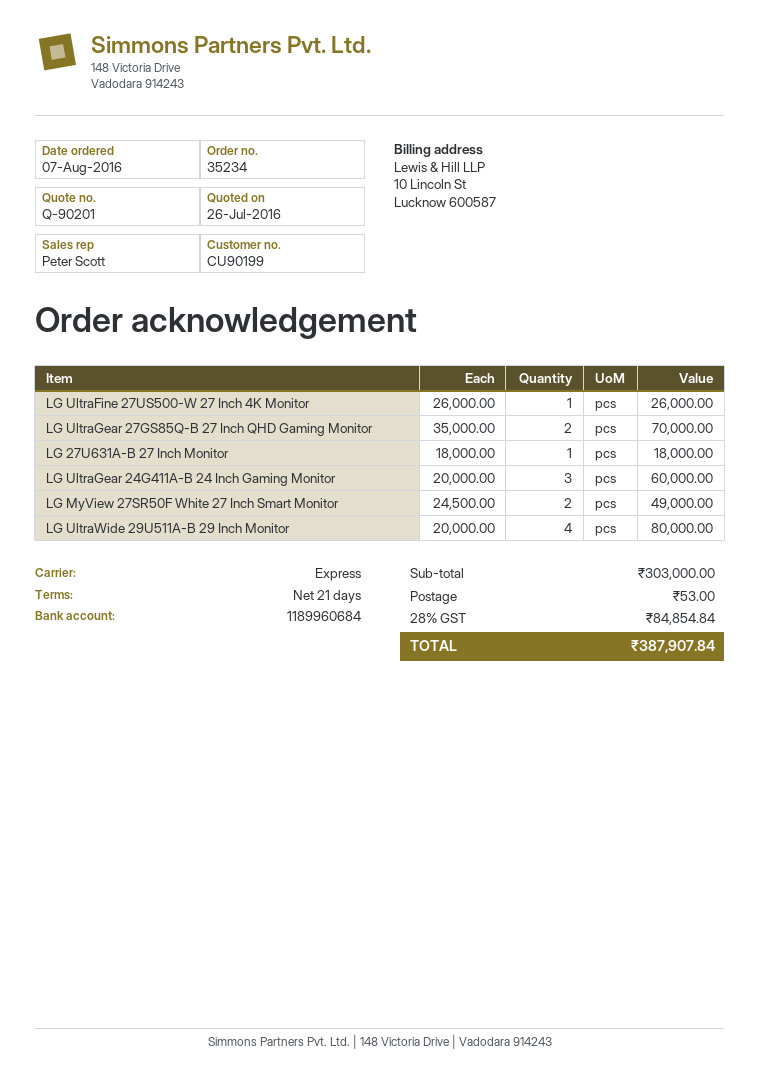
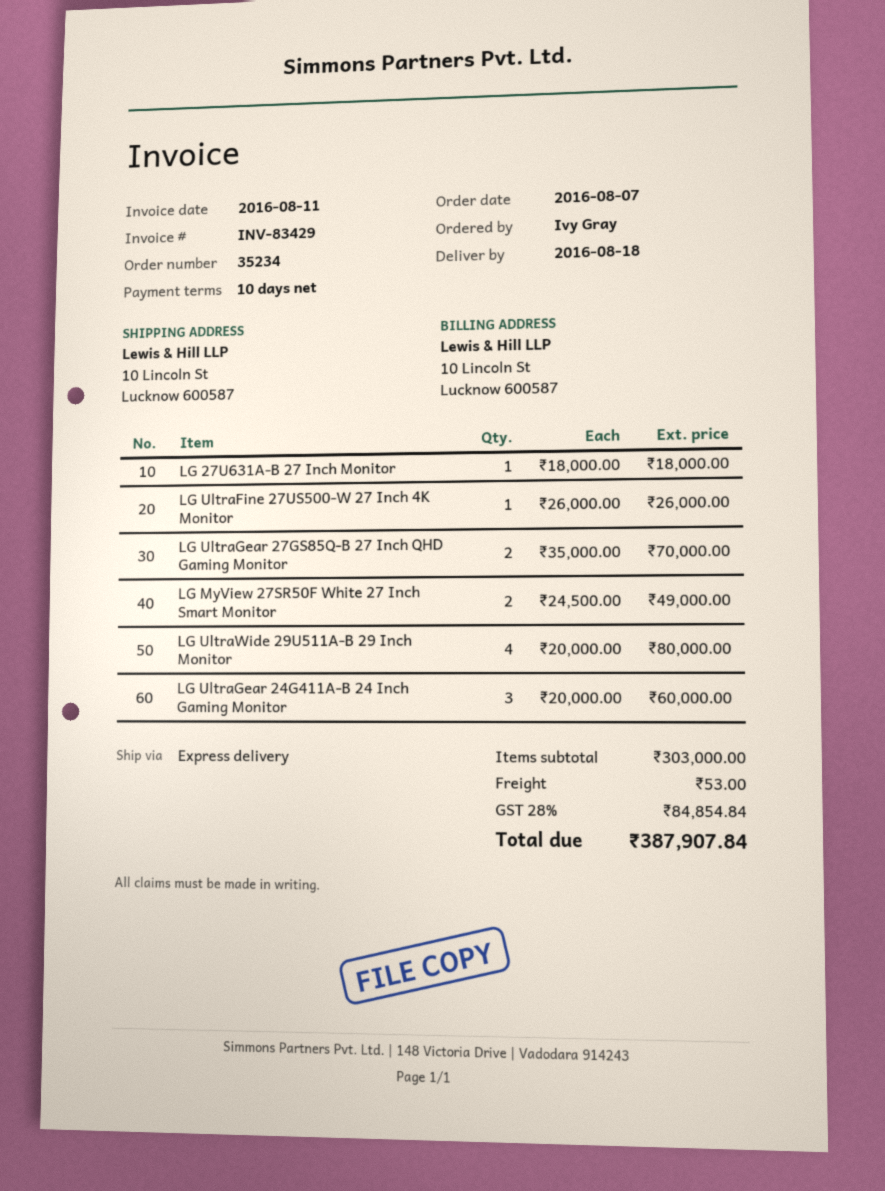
payment terms: 21 days -> 10 days

